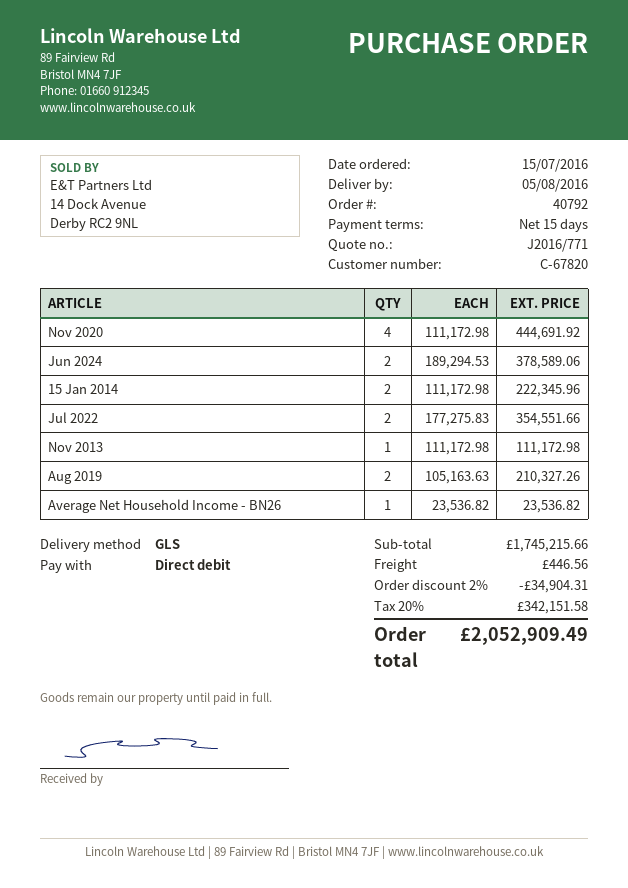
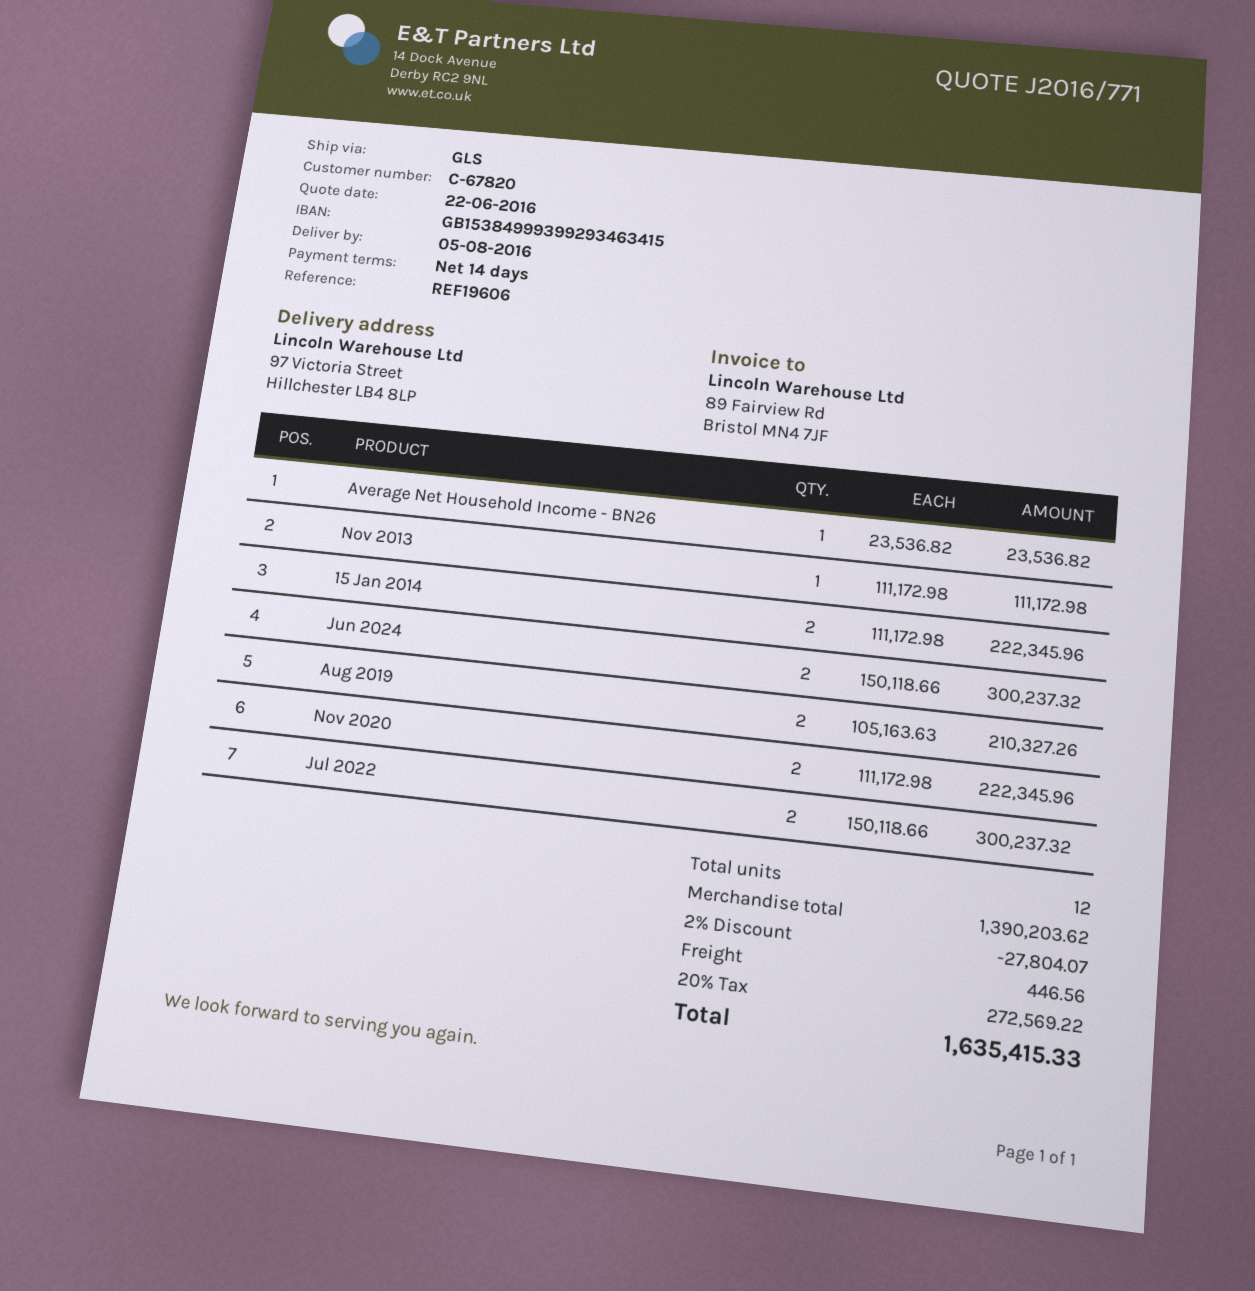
payment terms: 15 days -> 14 days
Nov 2020: 4 x 111172.98 = 444691.92 -> 2 x 111172.98 = 222345.96
Jun 2024: 2 x 189294.53 = 378589.06 -> 2 x 150118.66 = 300237.32
Jul 2022: 2 x 177275.83 = 354551.66 -> 2 x 150118.66 = 300237.32
subtotal: 1745215.66 -> 1390203.62
discount: 2% = 34904.31 -> 2% = 27804.07
tax: 20% = 342151.58 -> 20% = 272569.22
total: 2052909.49 -> 1635415.33

